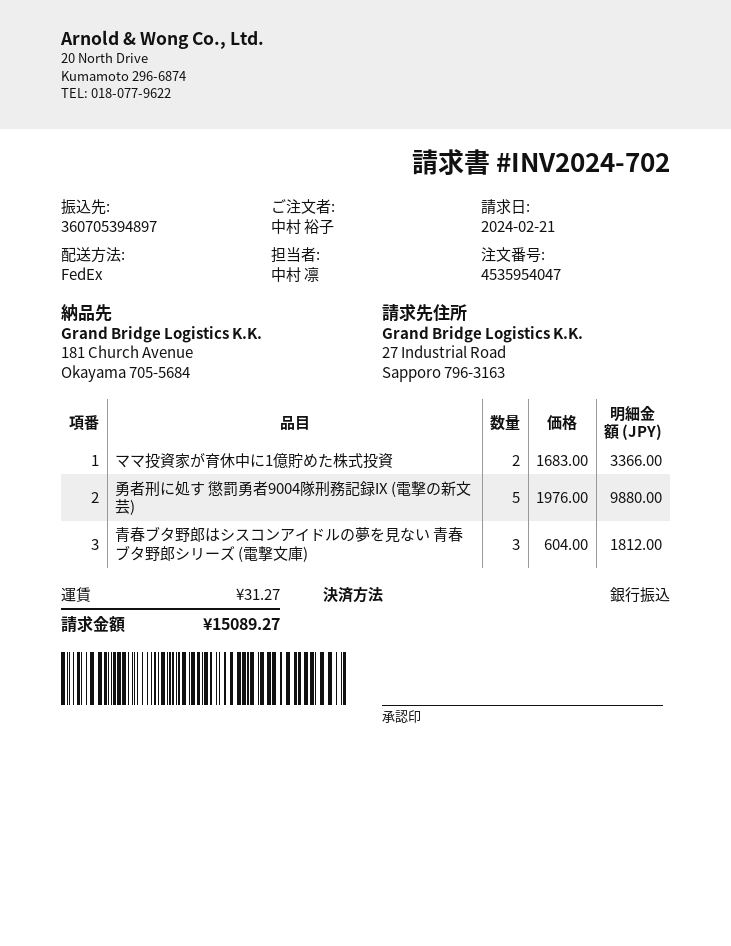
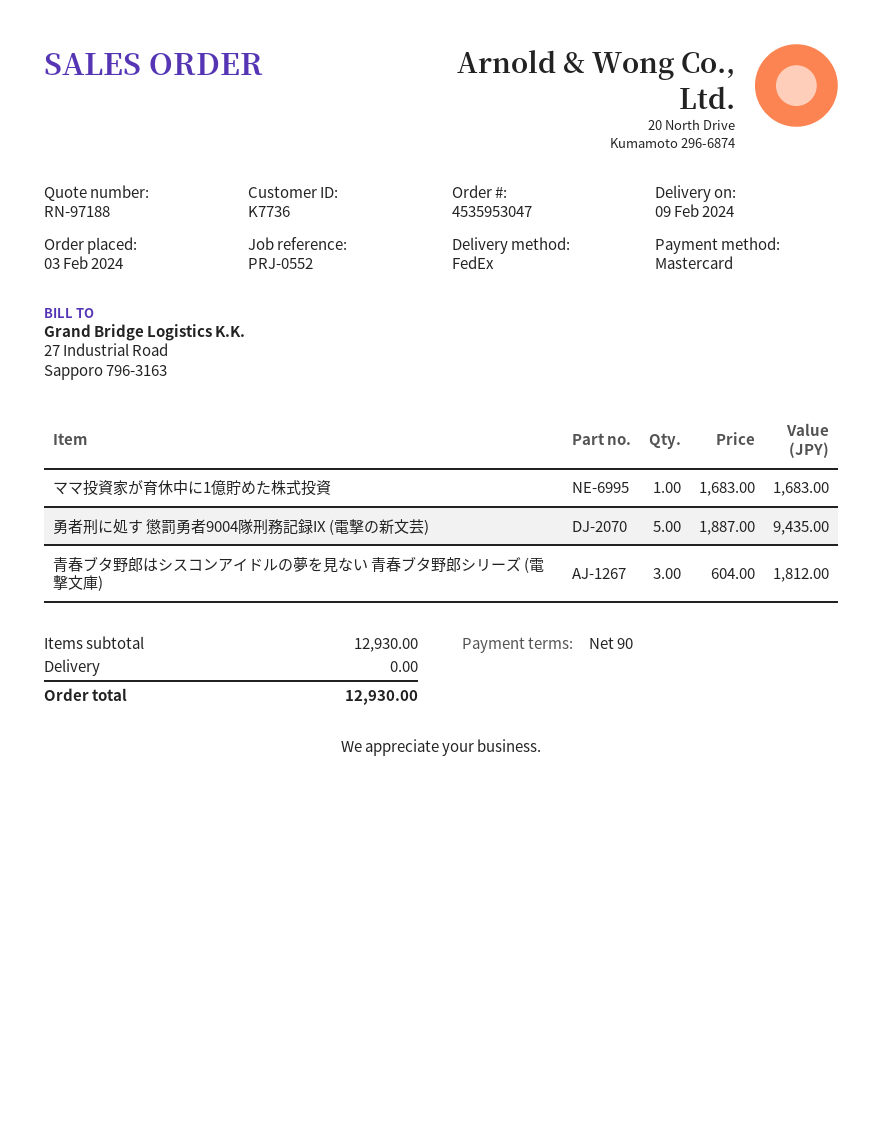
order number: 4535954047 -> 4535953047
payment method: bank transfer -> Mastercard
ママ投資家が育休中に1億貯めた株式投資: 2 x 1683.00 = 3366.00 -> 1 x 1683.00 = 1683.00
勇者刑に処す 懲罰勇者9004隊刑務記録IX (電撃の新文芸): 5 x 1976.00 = 9880.00 -> 5 x 1887.00 = 9435.00
shipping: 31.27 -> 0.00
total: 15089.27 -> 12930.00

